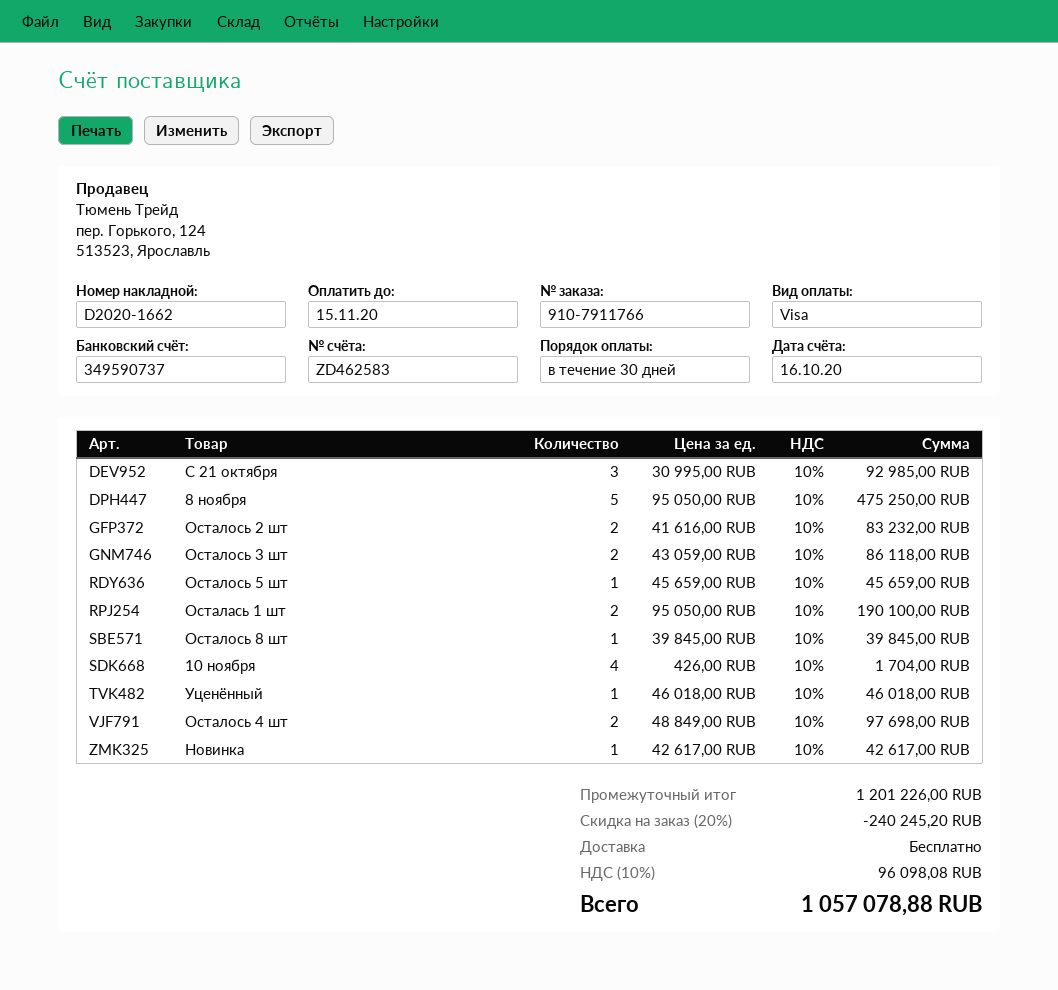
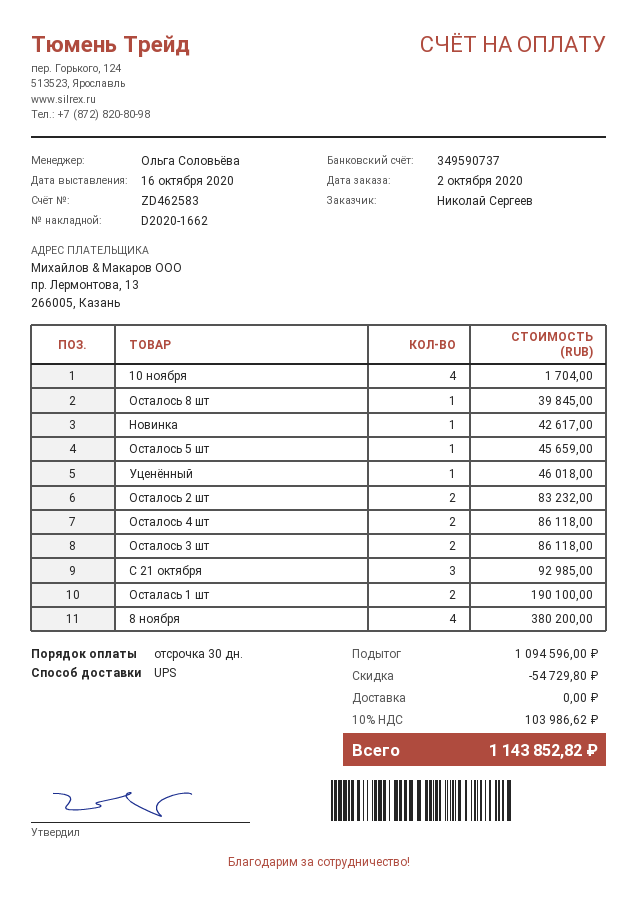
8 ноября: 5 for 475250.00 -> 4 for 380200.00
Осталось 4 шт: 2 for 97698.00 -> 2 for 86118.00
subtotal: 1201226.00 -> 1094596.00
discount: 240245.20 -> 54729.80
tax: 10% = 96098.08 -> 10% = 103986.62
total: 1057078.88 -> 1143852.82

